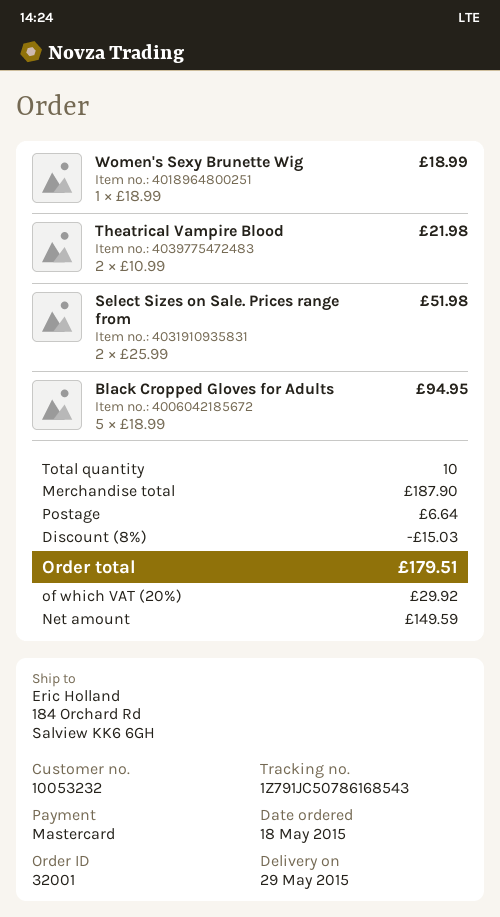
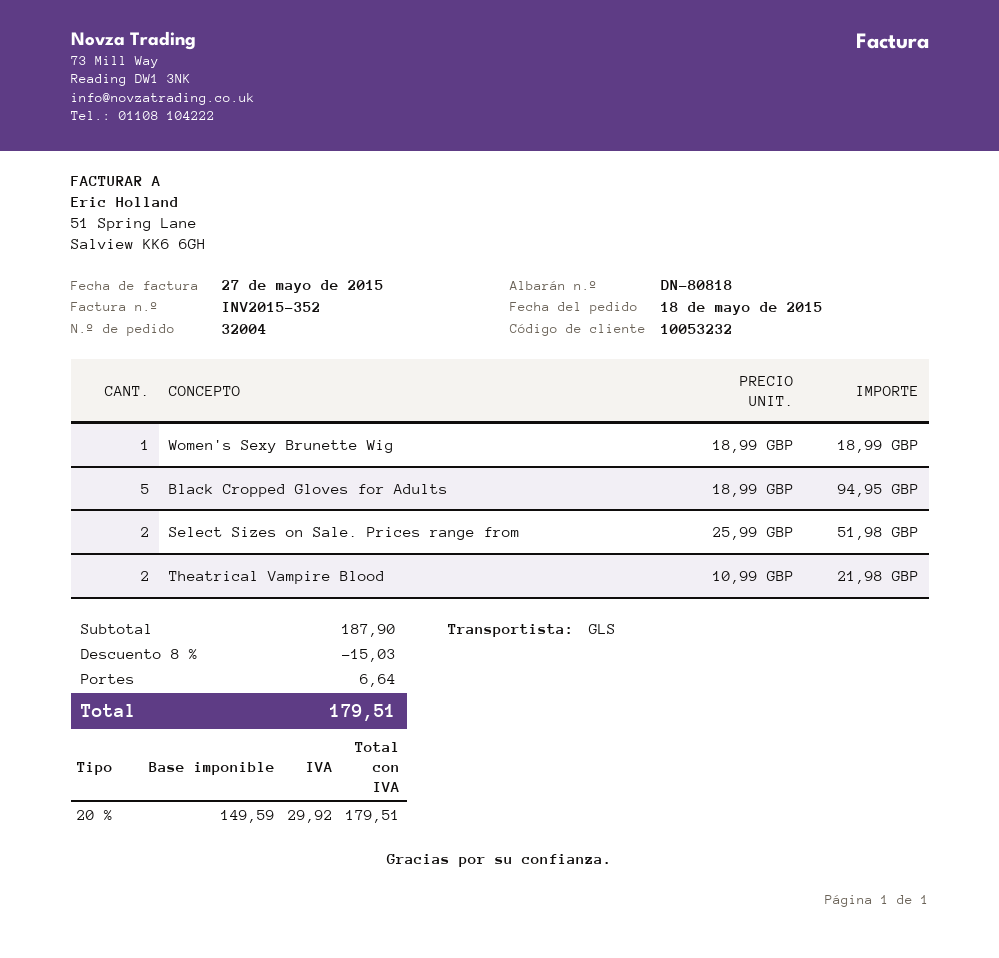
order number: 32001 -> 32004

